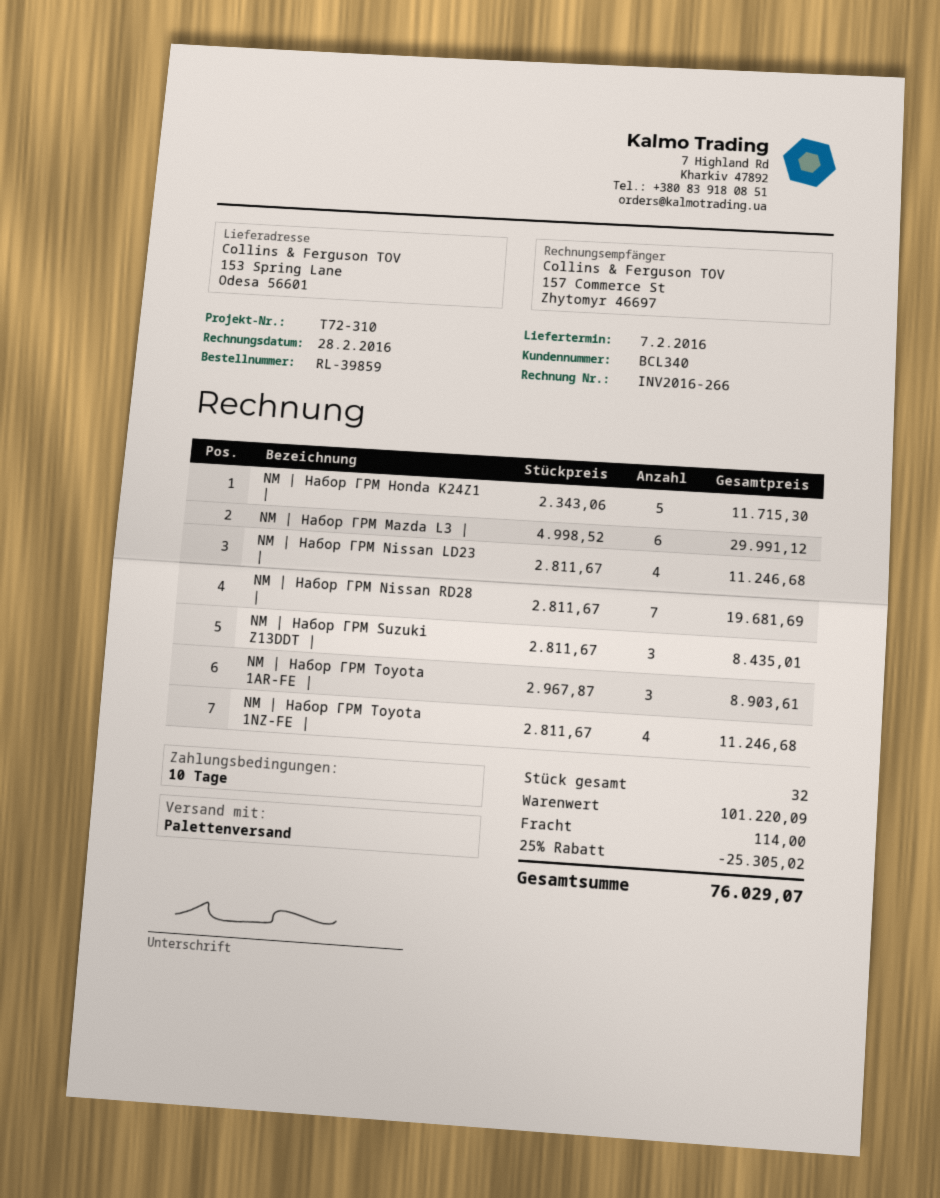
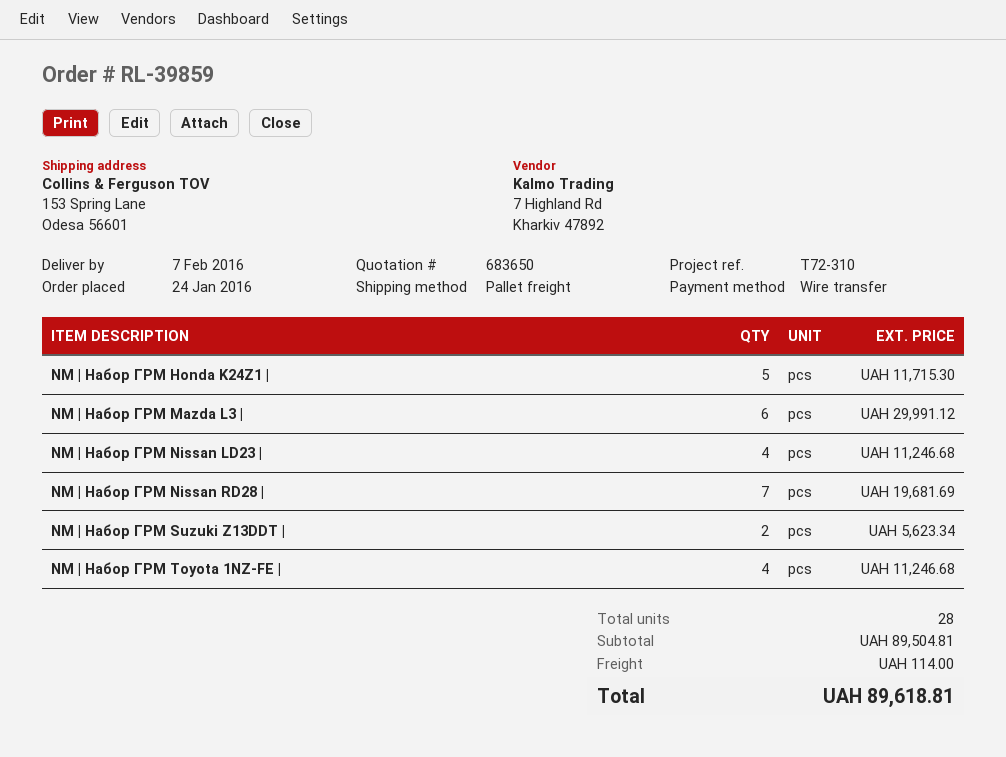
NM | Набор ГРМ Suzuki Z13DDT |: 3 for 8435.01 -> 2 for 5623.34
NM | Набор ГРМ Toyota 1AR-FE |: 3 for 8903.61 -> none
total quantity: 32 -> 28
subtotal: 101220.09 -> 89504.81
discount: 25% = 25305.02 -> none
total: 76029.07 -> 89618.81

